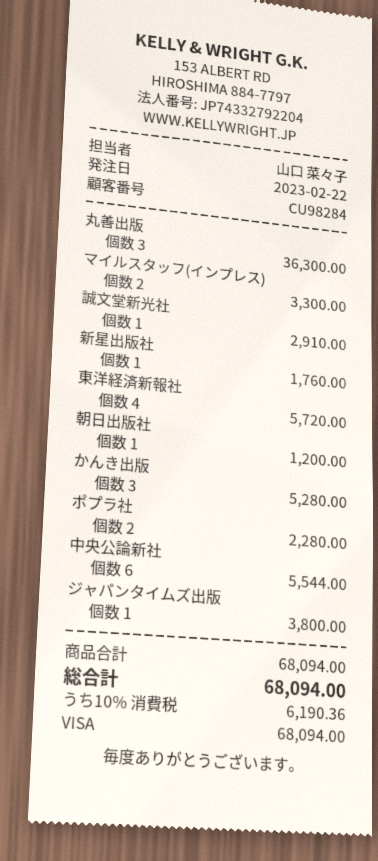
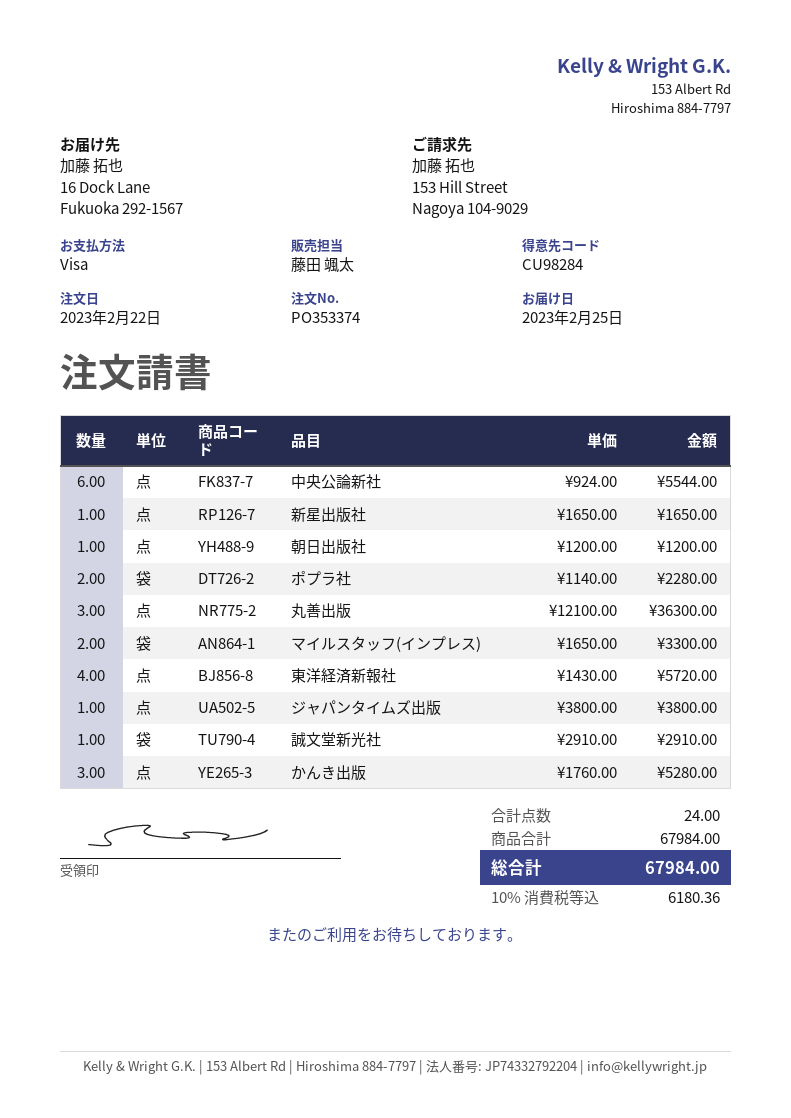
sales rep: 山口 菜々子 -> 藤田 颯太
新星出版社: 1 for 1760.00 -> 1 for 1650.00
subtotal: 68094.00 -> 67984.00
tax: 10% = 6190.36 -> 10% = 6180.36
total: 68094.00 -> 67984.00

